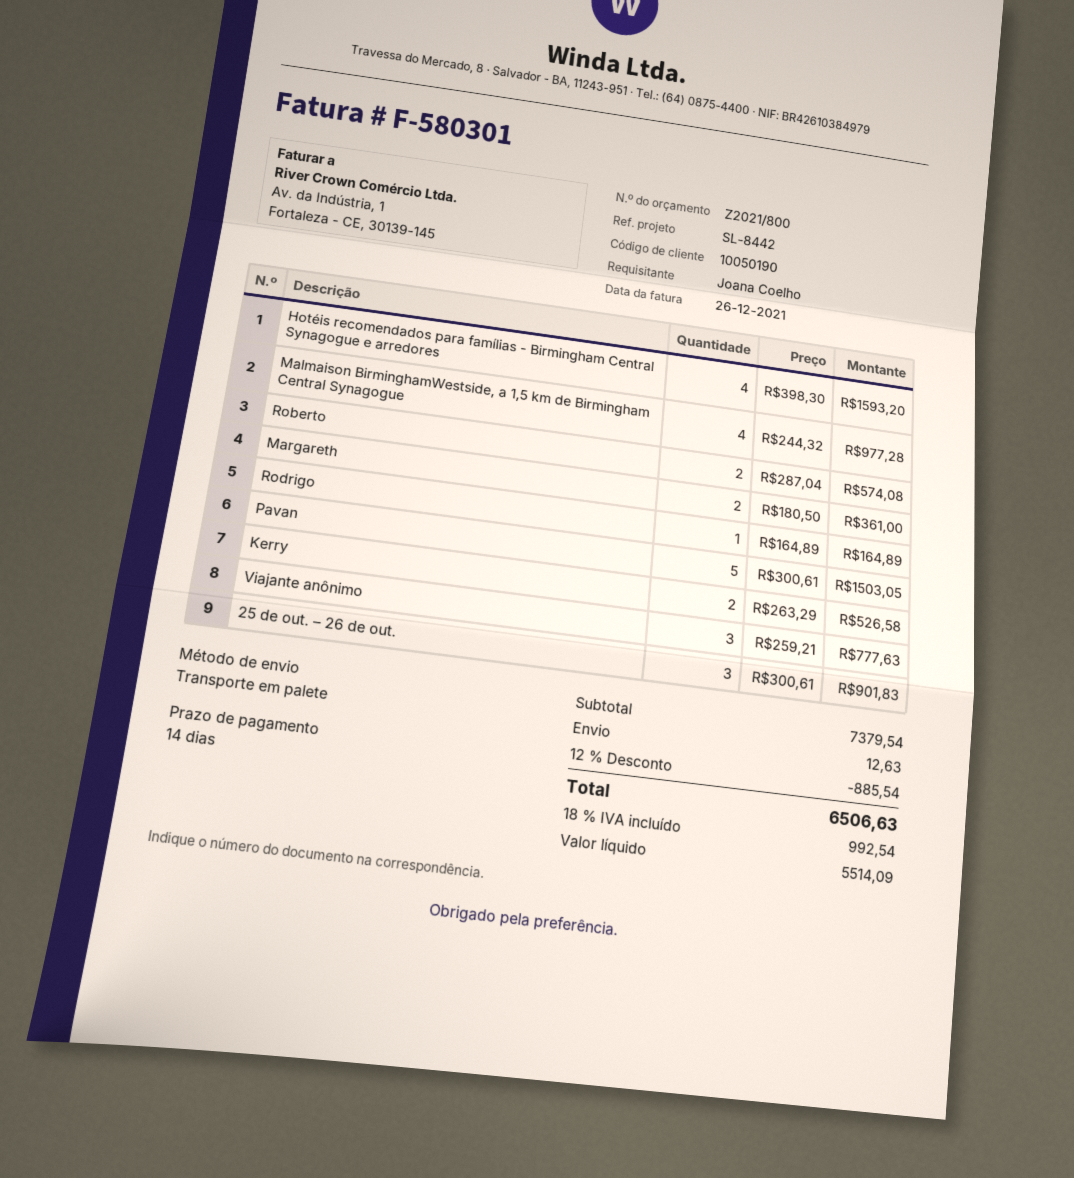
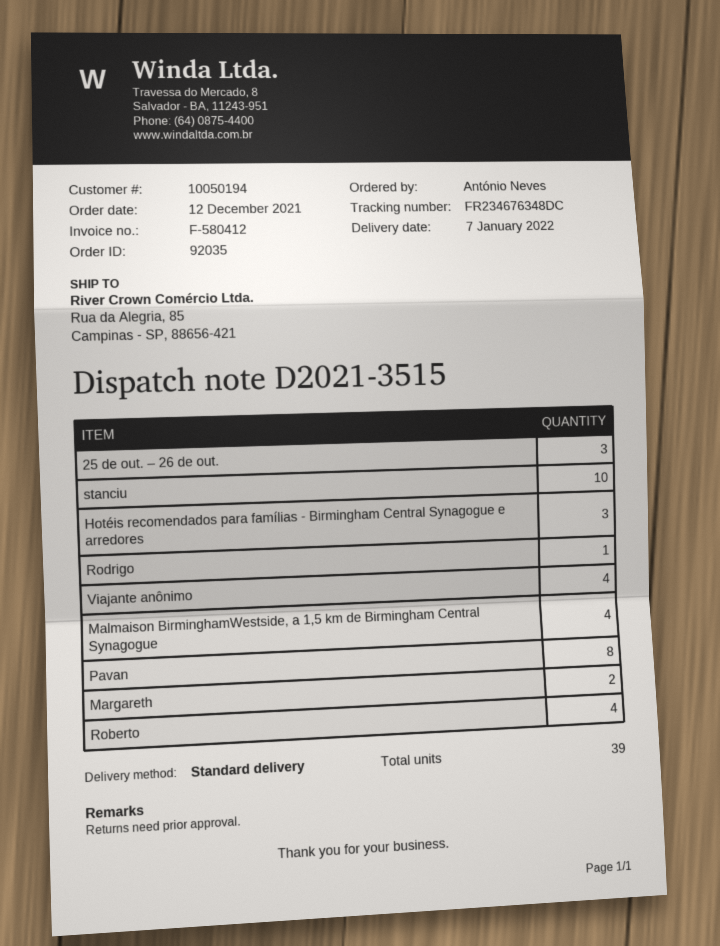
invoice number: F-580301 -> F-580412
customer number: 10050190 -> 10050194
ordered by: Joana Coelho -> António Neves
shipping method: pallet freight -> standard
Hotéis recomendados para famílias - Birmingham Central Synagogue e arredores: 4 -> 3
Roberto: 2 -> 4
Pavan: 5 -> 8
Kerry: 2 -> none
Viajante anônimo: 3 -> 4
stanciu: none -> 10

